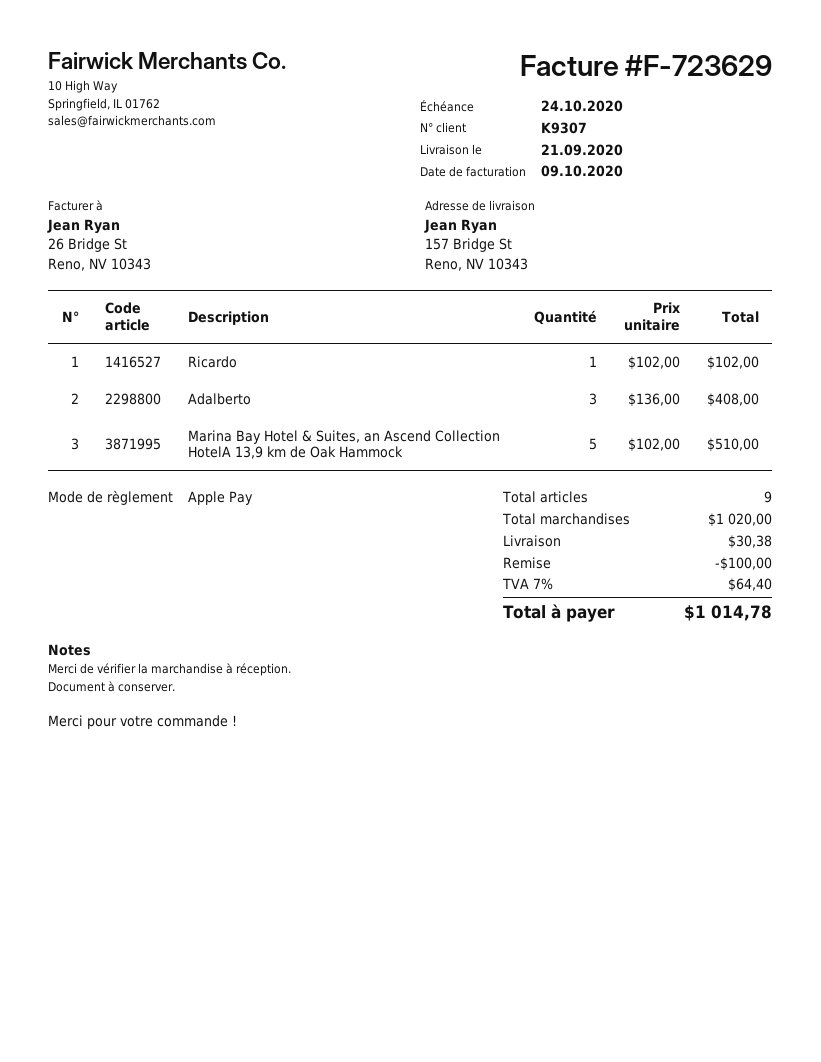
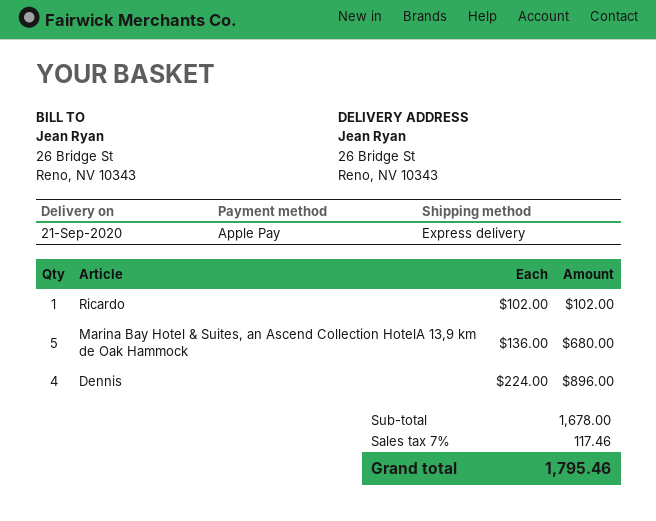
ship to: 157 Bridge St, Reno, NV 10343 -> 26 Bridge St, Reno, NV 10343
Adalberto: 3 x 136.00 = 408.00 -> none
Marina Bay Hotel & Suites, an Ascend Collection HotelA 13,9 km de Oak Hammock: 5 x 102.00 = 510.00 -> 5 x 136.00 = 680.00
Dennis: none -> 4 x 224.00 = 896.00
subtotal: 1020.00 -> 1678.00
discount: 100.00 -> none
shipping: 30.38 -> none
tax: 7% = 64.40 -> 7% = 117.46
total: 1014.78 -> 1795.46

